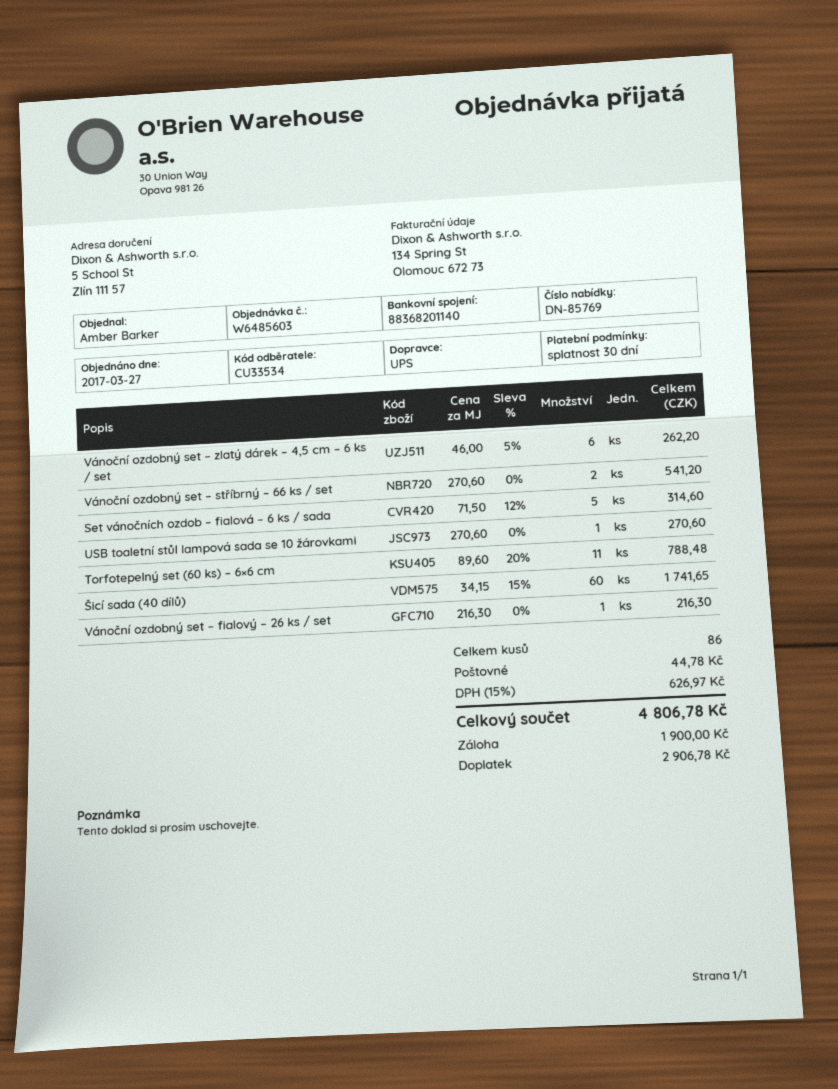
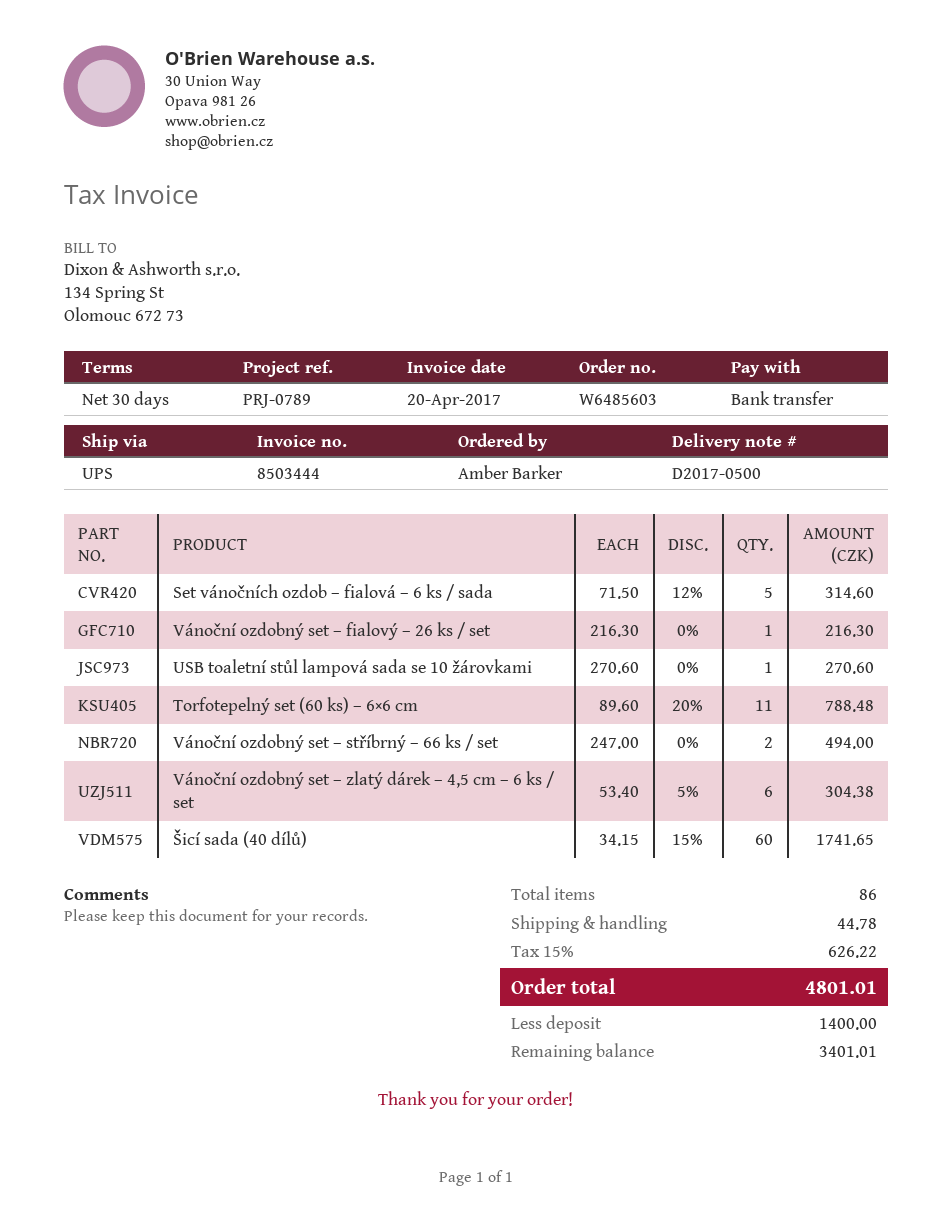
Vánoční ozdobný set – zlatý dárek – 4,5 cm – 6 ks / set: 6 x 46.00 - 5% = 262.20 -> 6 x 53.40 - 5% = 304.38
Vánoční ozdobný set – stříbrný – 66 ks / set: 2 x 270.60 = 541.20 -> 2 x 247.00 = 494.00
tax: 15% = 626.97 -> 15% = 626.22
total: 4806.78 -> 4801.01
deposit: 1900.00 -> 1400.00
balance: 2906.78 -> 3401.01

